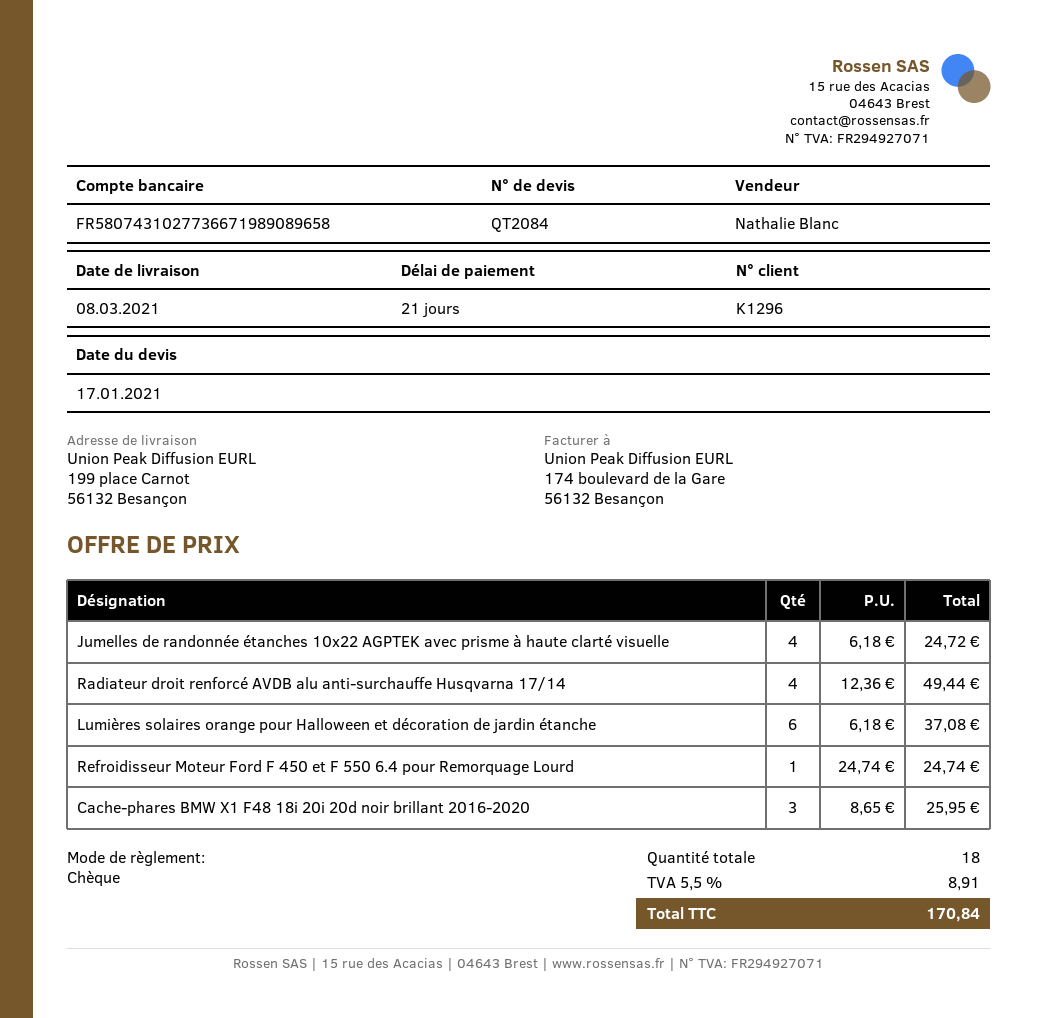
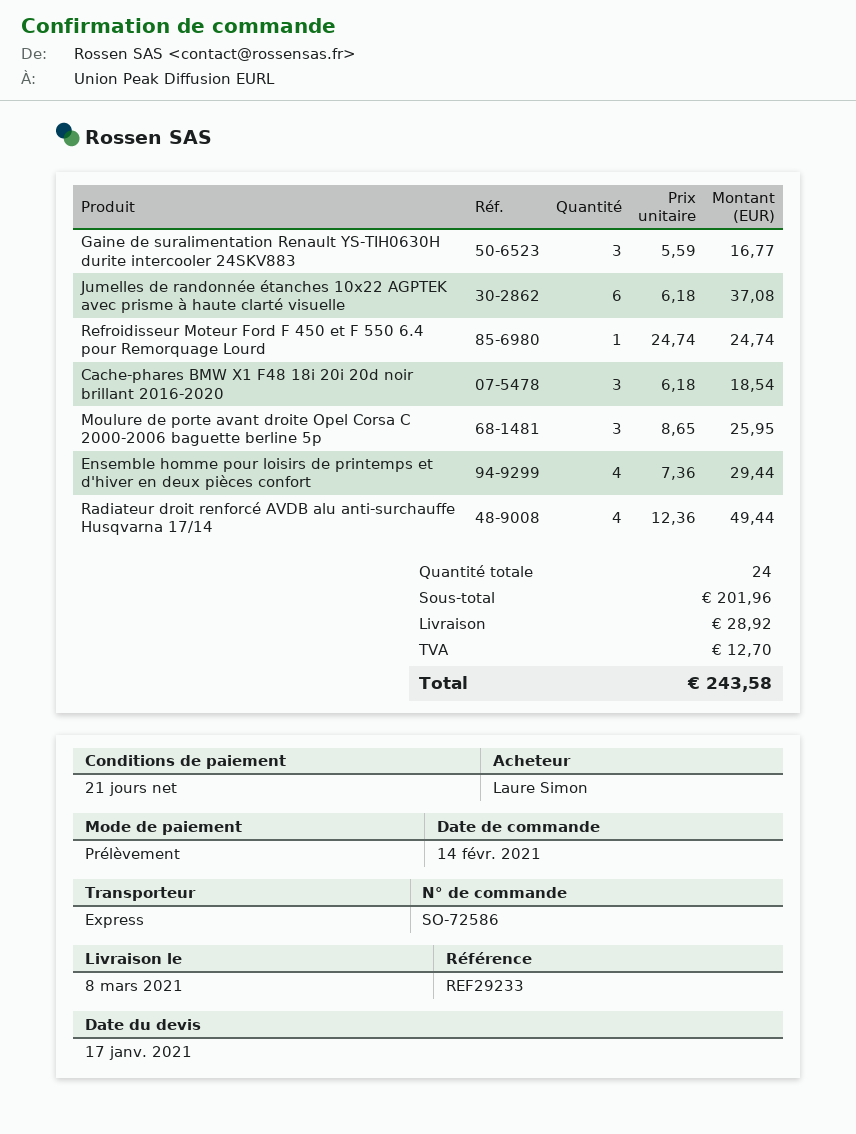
payment method: cheque -> direct debit
Jumelles de randonnée étanches 10x22 AGPTEK avec prisme à haute clarté visuelle: 4 x 6.18 = 24.72 -> 6 x 6.18 = 37.08
Lumières solaires orange pour Halloween et décoration de jardin étanche: 6 x 6.18 = 37.08 -> none
Cache-phares BMW X1 F48 18i 20i 20d noir brillant 2016-2020: 3 x 8.65 = 25.95 -> 3 x 6.18 = 18.54
Gaine de suralimentation Renault YS-TIH0630H durite intercooler 24SKV883: none -> 3 x 5.59 = 16.77
Moulure de porte avant droite Opel Corsa C 2000-2006 baguette berline 5p: none -> 3 x 8.65 = 25.95
Ensemble homme pour loisirs de printemps et d'hiver en deux pièces confort: none -> 4 x 7.36 = 29.44
total quantity: 18 -> 24
shipping: none -> 28.92
tax: 8.91 -> 12.70
total: 170.84 -> 243.58

